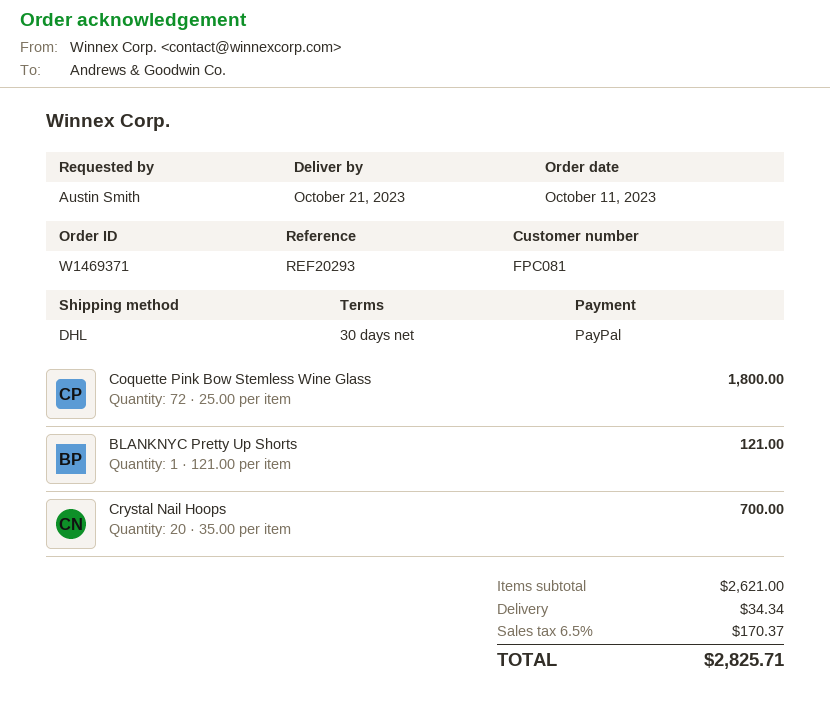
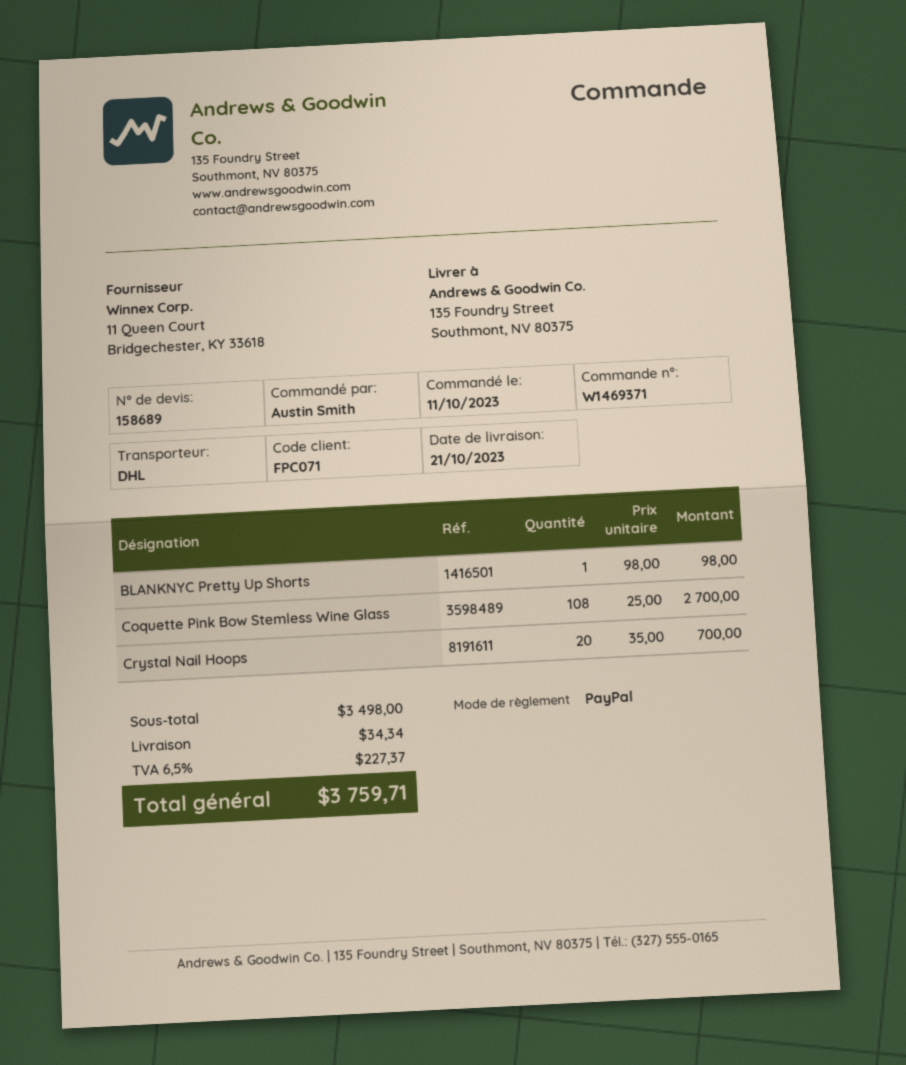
customer number: FPC081 -> FPC071
Coquette Pink Bow Stemless Wine Glass: 72 x 25.00 = 1800.00 -> 108 x 25.00 = 2700.00
BLANKNYC Pretty Up Shorts: 1 x 121.00 = 121.00 -> 1 x 98.00 = 98.00
subtotal: 2621.00 -> 3498.00
tax: 6.5% = 170.37 -> 6.5% = 227.37
total: 2825.71 -> 3759.71

